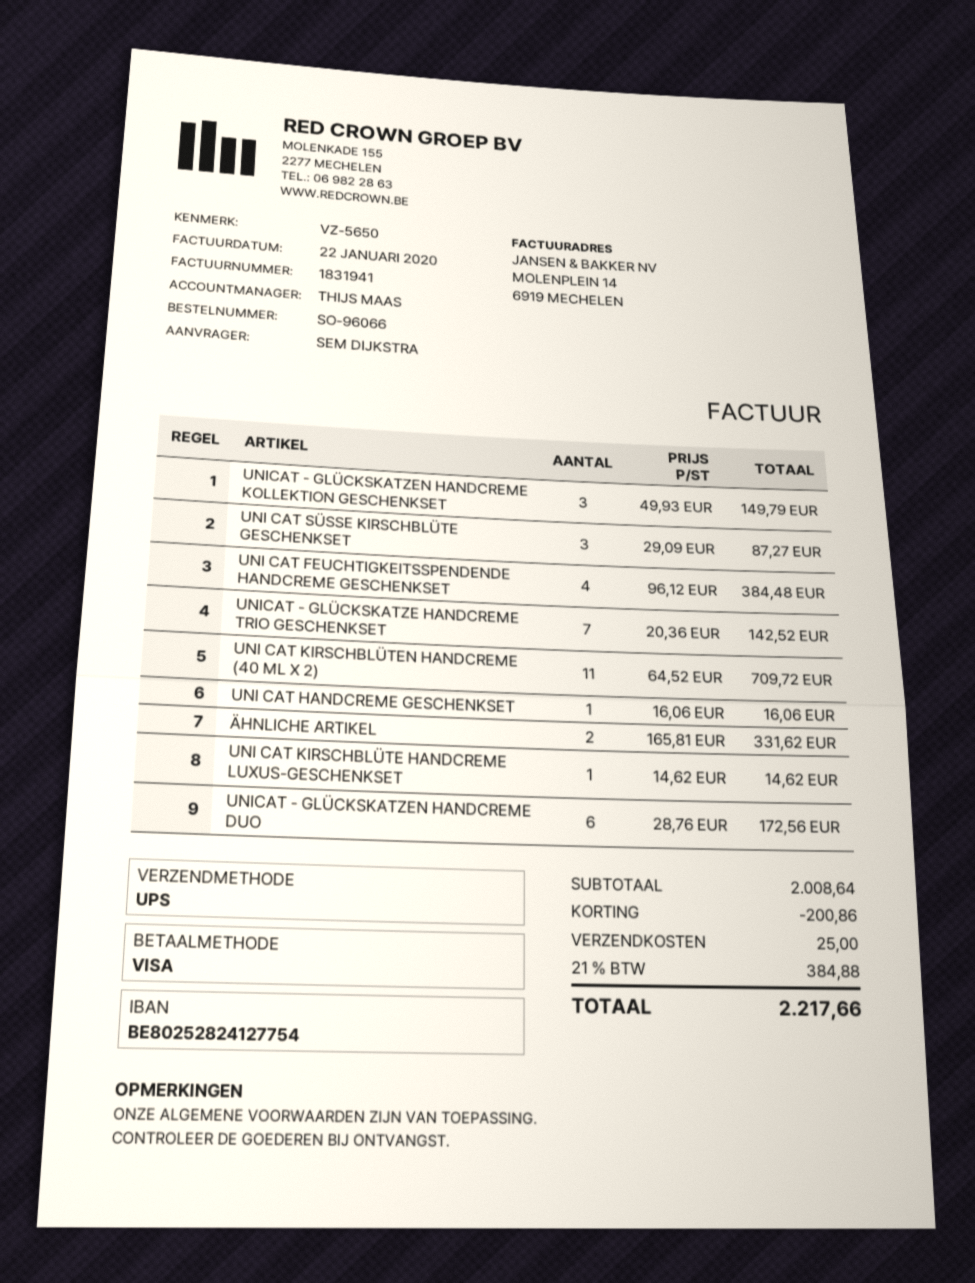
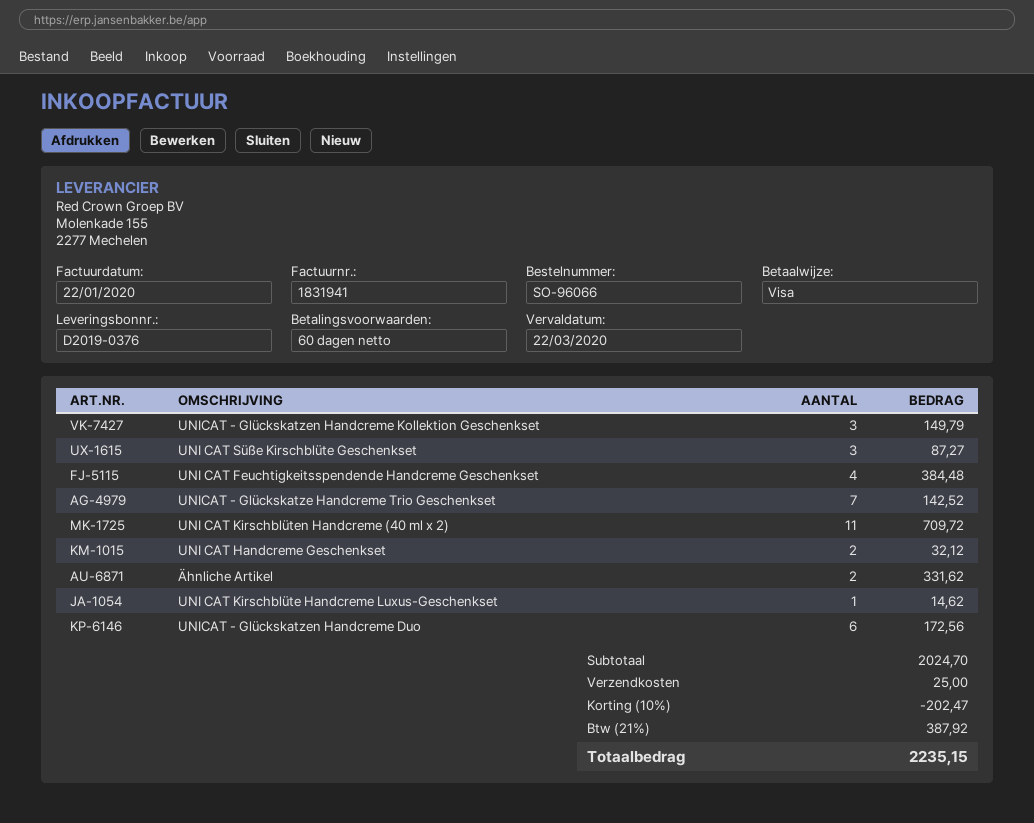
UNI CAT HANDCREME GESCHENKSET: 1 for 16.06 -> 2 for 32.12
subtotal: 2008.64 -> 2024.70
discount: 200.86 -> 202.47
tax: 21% = 384.88 -> 21% = 387.92
total: 2217.66 -> 2235.15

